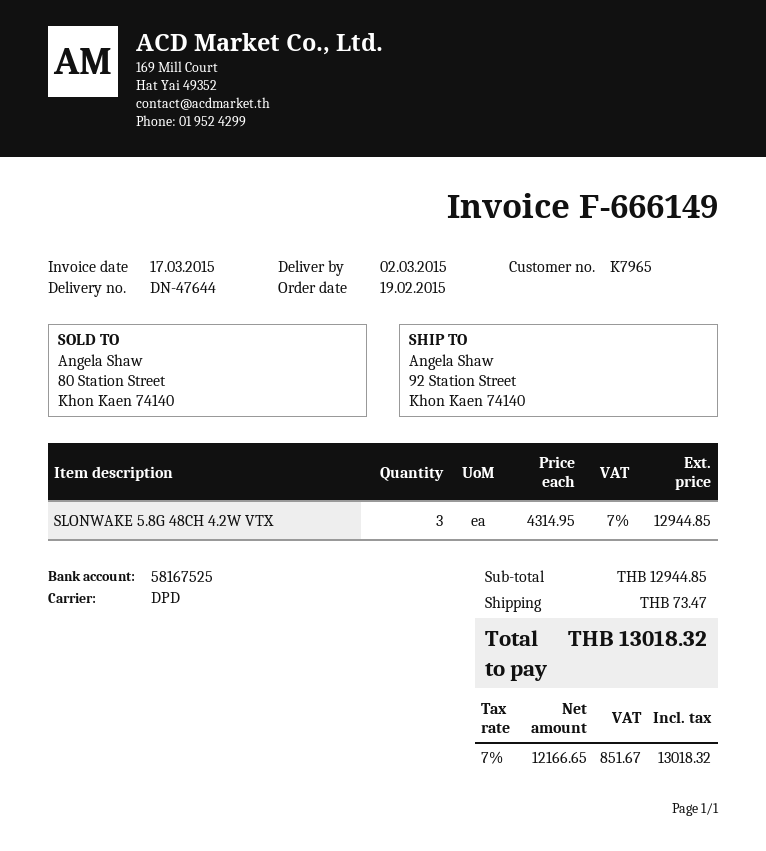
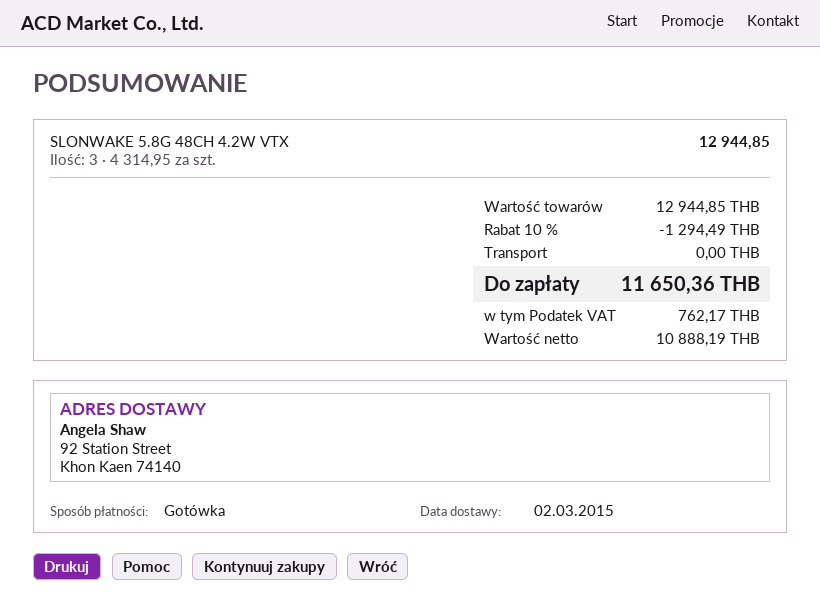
discount: none -> 10% = 1294.49
shipping: 73.47 -> 0.00
net: 12166.65 -> 10888.19
tax: 851.67 -> 762.17
total: 13018.32 -> 11650.36

